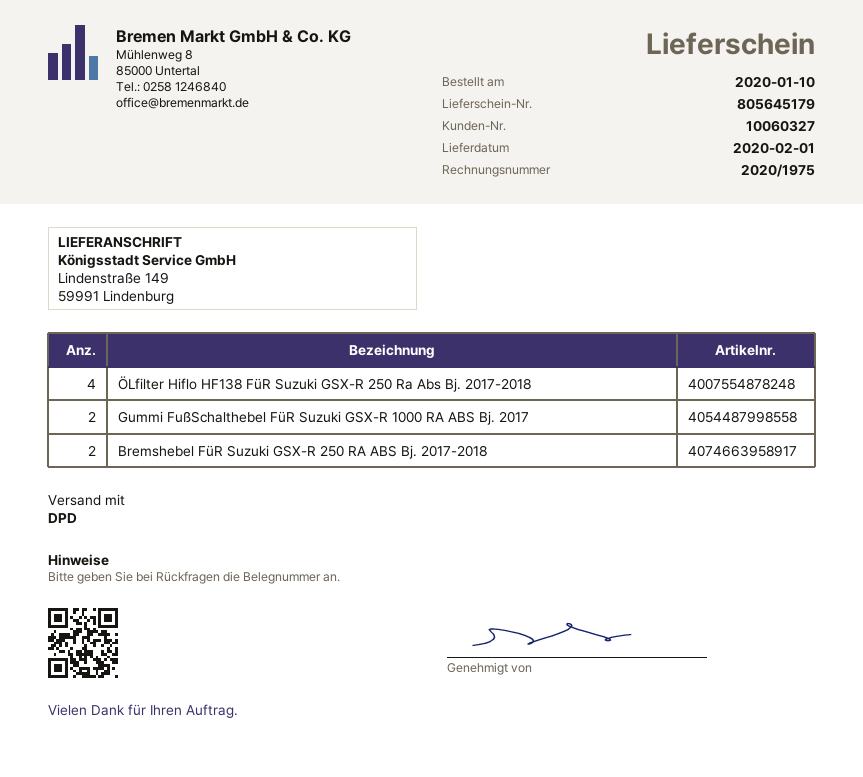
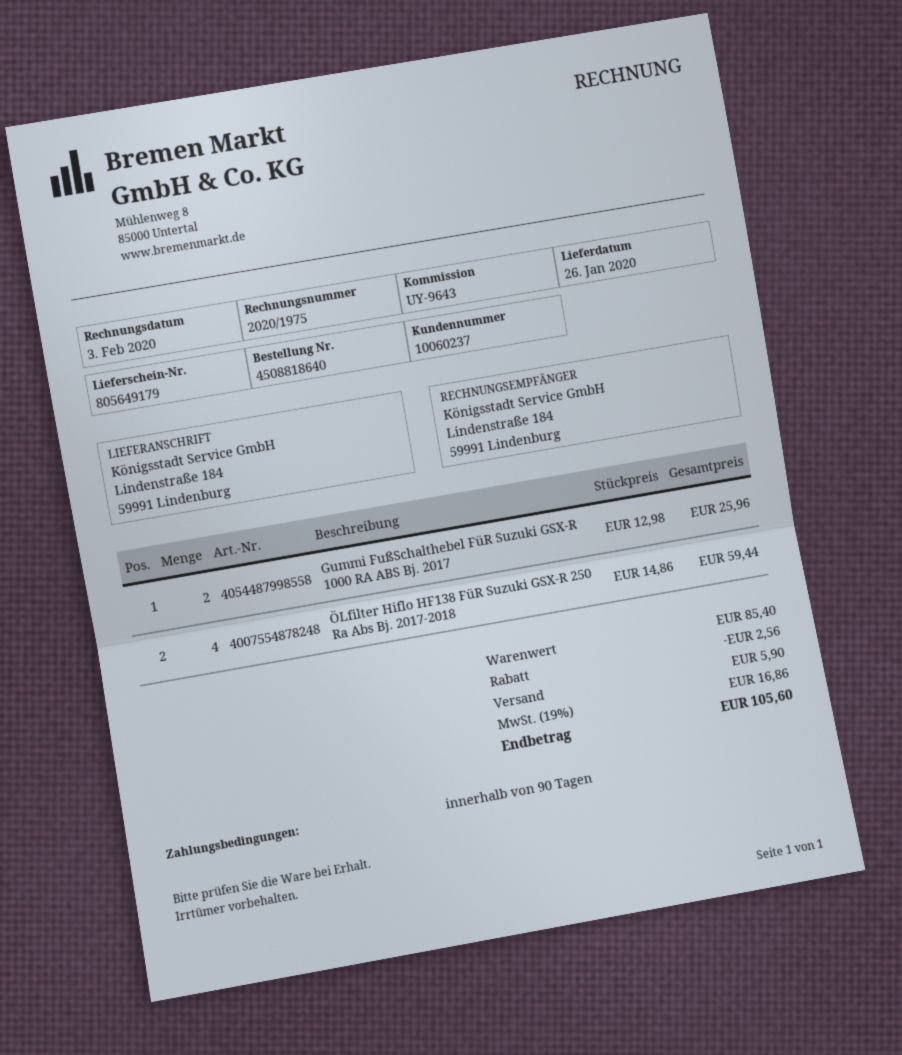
delivery note number: 805645179 -> 805649179
delivery date: 2020-02-01 -> 2020-01-26
customer number: 10060327 -> 10060237
ship to: Lindenstraße 149, 59991 Lindenburg -> Lindenstraße 184, 59991 Lindenburg
Bremshebel FüR Suzuki GSX-R 250 RA ABS Bj. 2017-2018: 2 -> none

